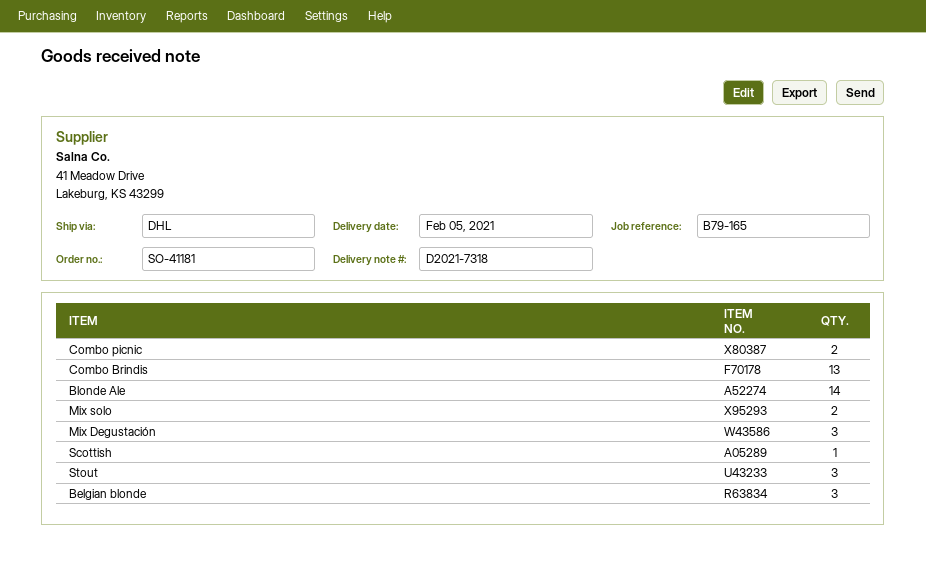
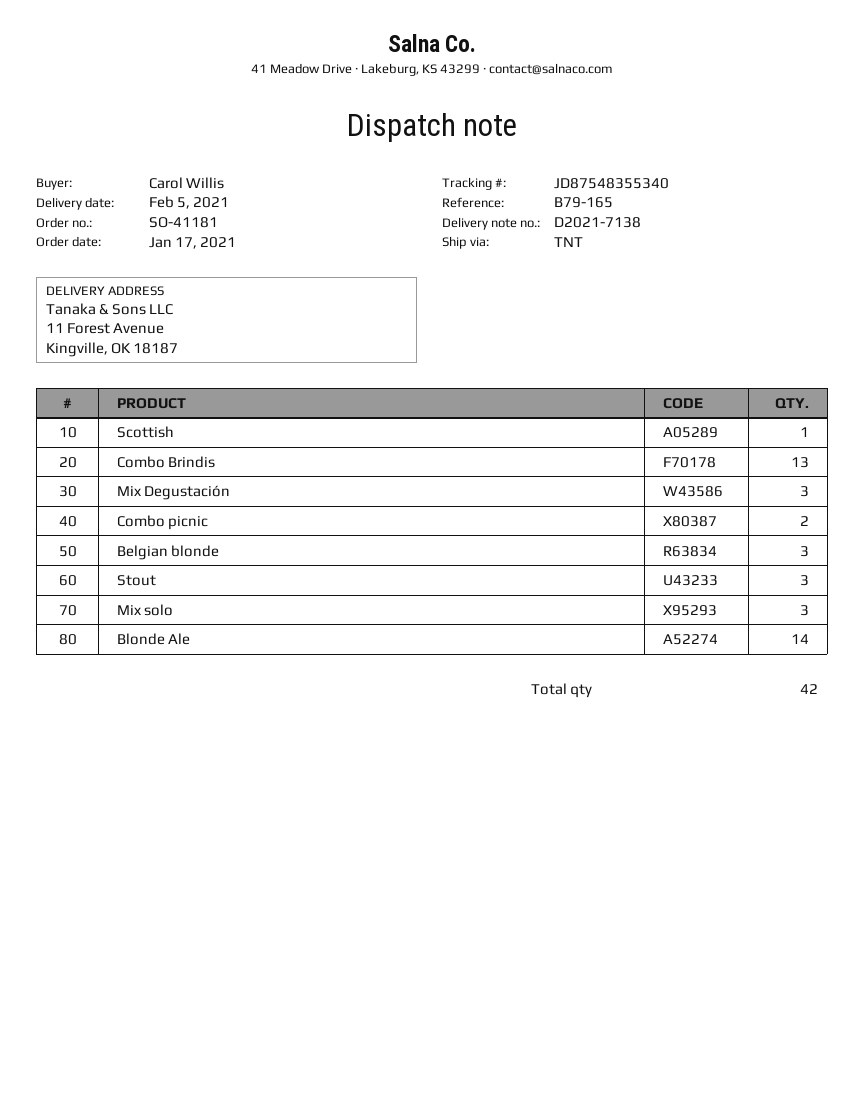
delivery note number: D2021-7318 -> D2021-7138
shipping method: DHL -> TNT
Mix solo: 2 -> 3

